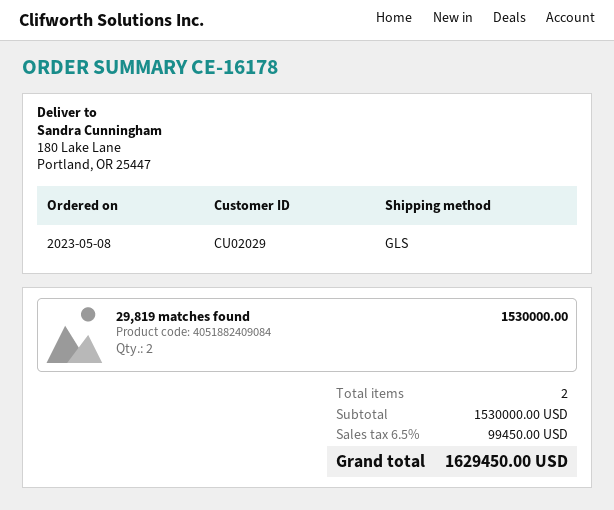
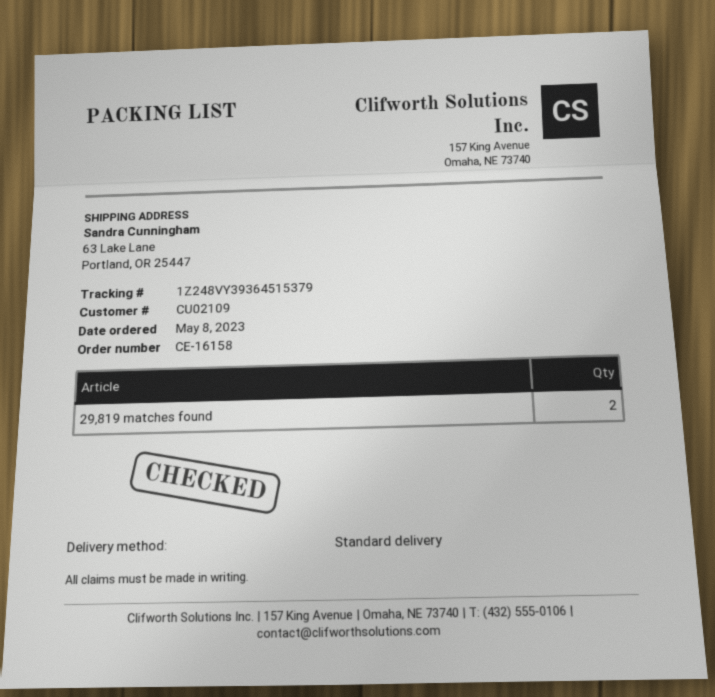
order number: CE-16178 -> CE-16158
customer number: CU02029 -> CU02109
shipping method: GLS -> standard
ship to: 180 Lake Lane, Portland, OR 25447 -> 63 Lake Lane, Portland, OR 25447

